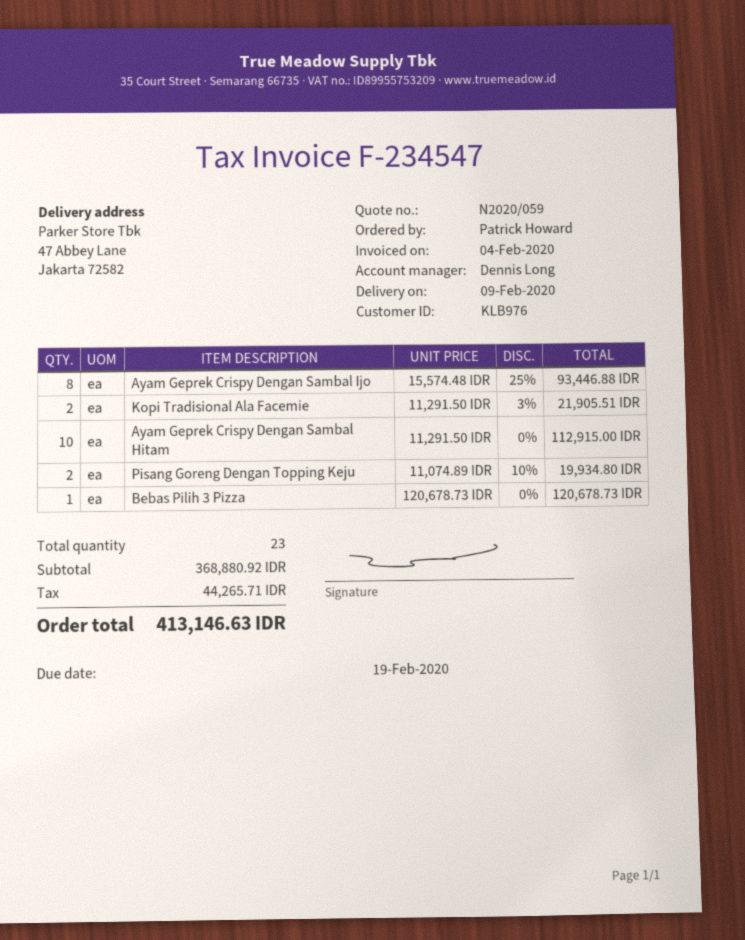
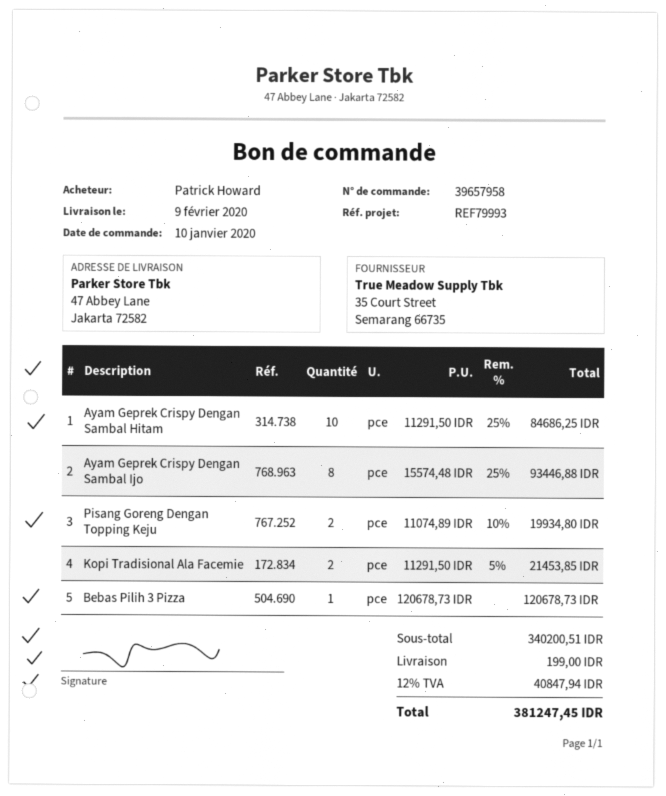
Kopi Tradisional Ala Facemie: 2 x 11291.50 - 3% = 21905.51 -> 2 x 11291.50 - 5% = 21453.85
Ayam Geprek Crispy Dengan Sambal Hitam: 10 x 11291.50 = 112915.00 -> 10 x 11291.50 - 25% = 84686.25
subtotal: 368880.92 -> 340200.51
shipping: none -> 199.00
tax: 44265.71 -> 40847.94
total: 413146.63 -> 381247.45

